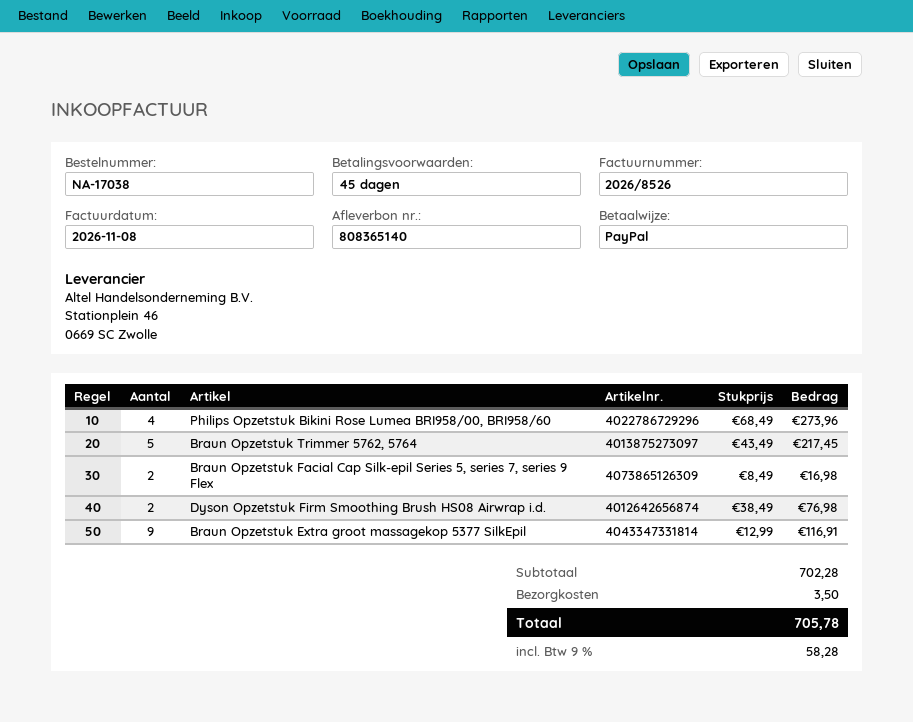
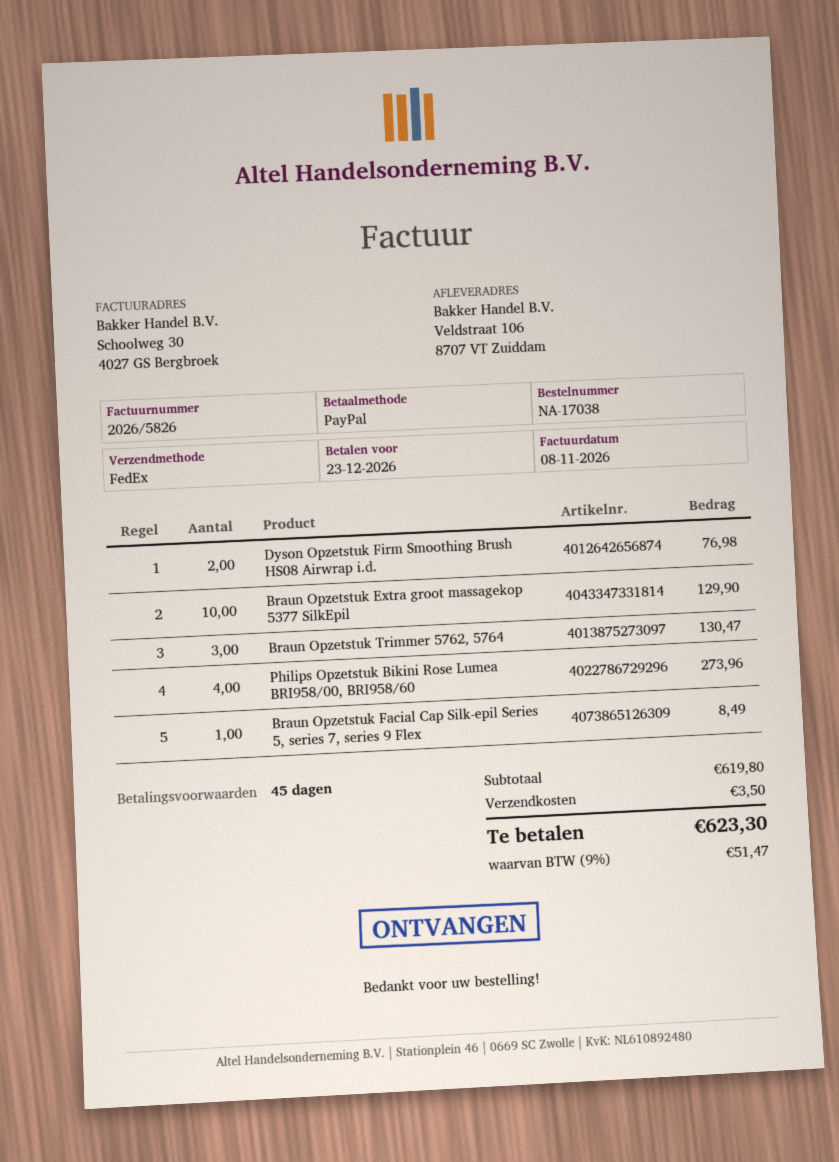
invoice number: 2026/8526 -> 2026/5826
Braun Opzetstuk Trimmer 5762, 5764: 5 for 217.45 -> 3 for 130.47
Braun Opzetstuk Facial Cap Silk-epil Series 5, series 7, series 9 Flex: 2 for 16.98 -> 1 for 8.49
Braun Opzetstuk Extra groot massagekop 5377 SilkEpil: 9 for 116.91 -> 10 for 129.90
subtotal: 702.28 -> 619.80
tax: 9% = 58.28 -> 9% = 51.47
total: 705.78 -> 623.30

